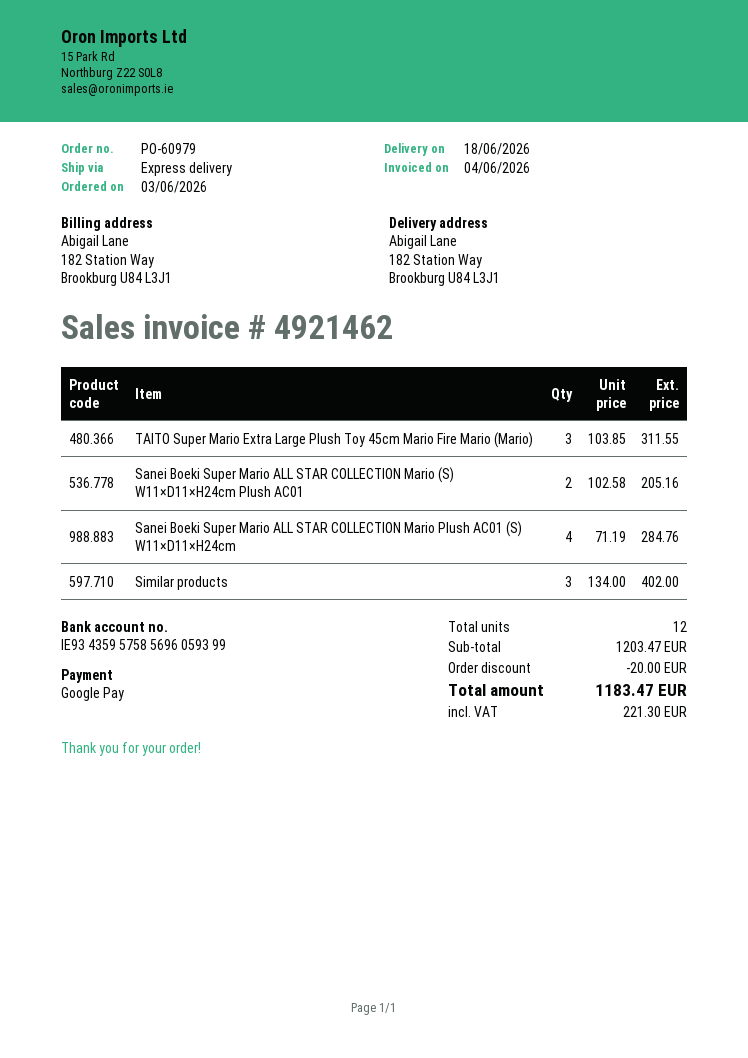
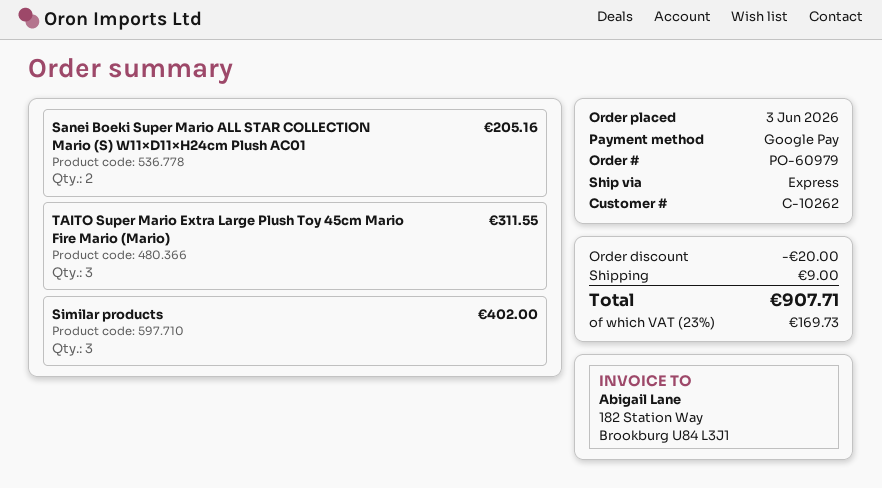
Sanei Boeki Super Mario ALL STAR COLLECTION Mario Plush AC01 (S) W11×D11×H24cm: 4 for 284.76 -> none
shipping: none -> 9.00
tax: 221.30 -> 169.73
total: 1183.47 -> 907.71

